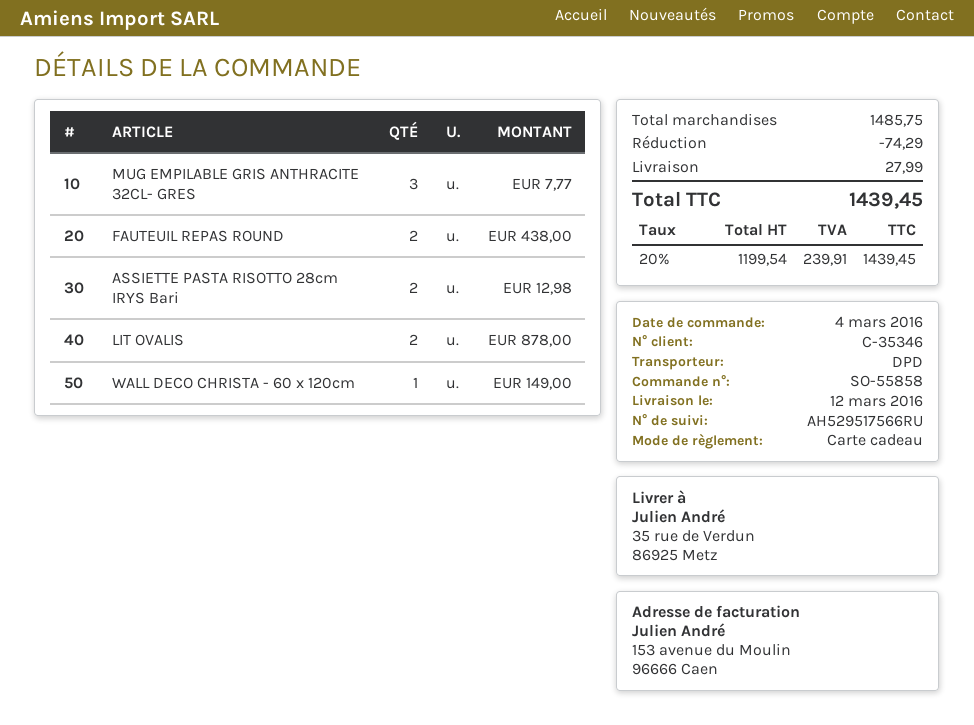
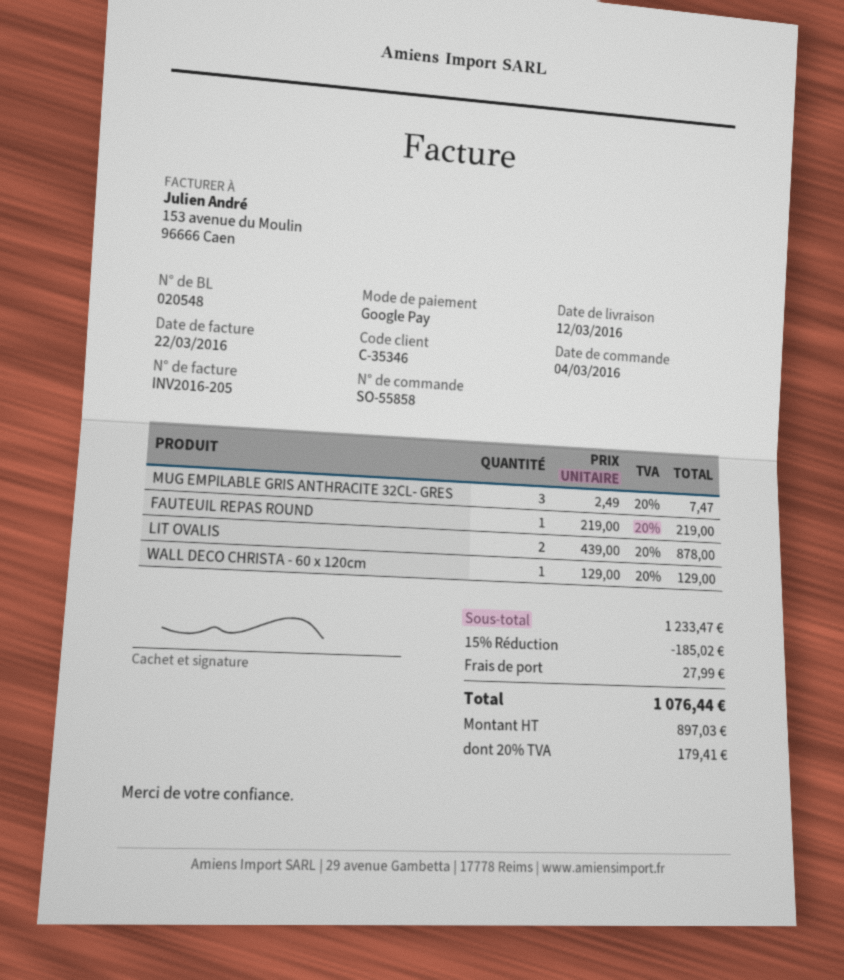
payment method: gift card -> Google Pay
MUG EMPILABLE GRIS ANTHRACITE 32CL- GRES: 3 for 7.77 -> 3 for 7.47
FAUTEUIL REPAS ROUND: 2 for 438.00 -> 1 for 219.00
ASSIETTE PASTA RISOTTO 28cm IRYS Bari: 2 for 12.98 -> none
WALL DECO CHRISTA - 60 x 120cm: 1 for 149.00 -> 1 for 129.00
subtotal: 1485.75 -> 1233.47
discount: 74.29 -> 185.02
net: 1199.54 -> 897.03
tax: 20% = 239.91 -> 20% = 179.41
total: 1439.45 -> 1076.44

